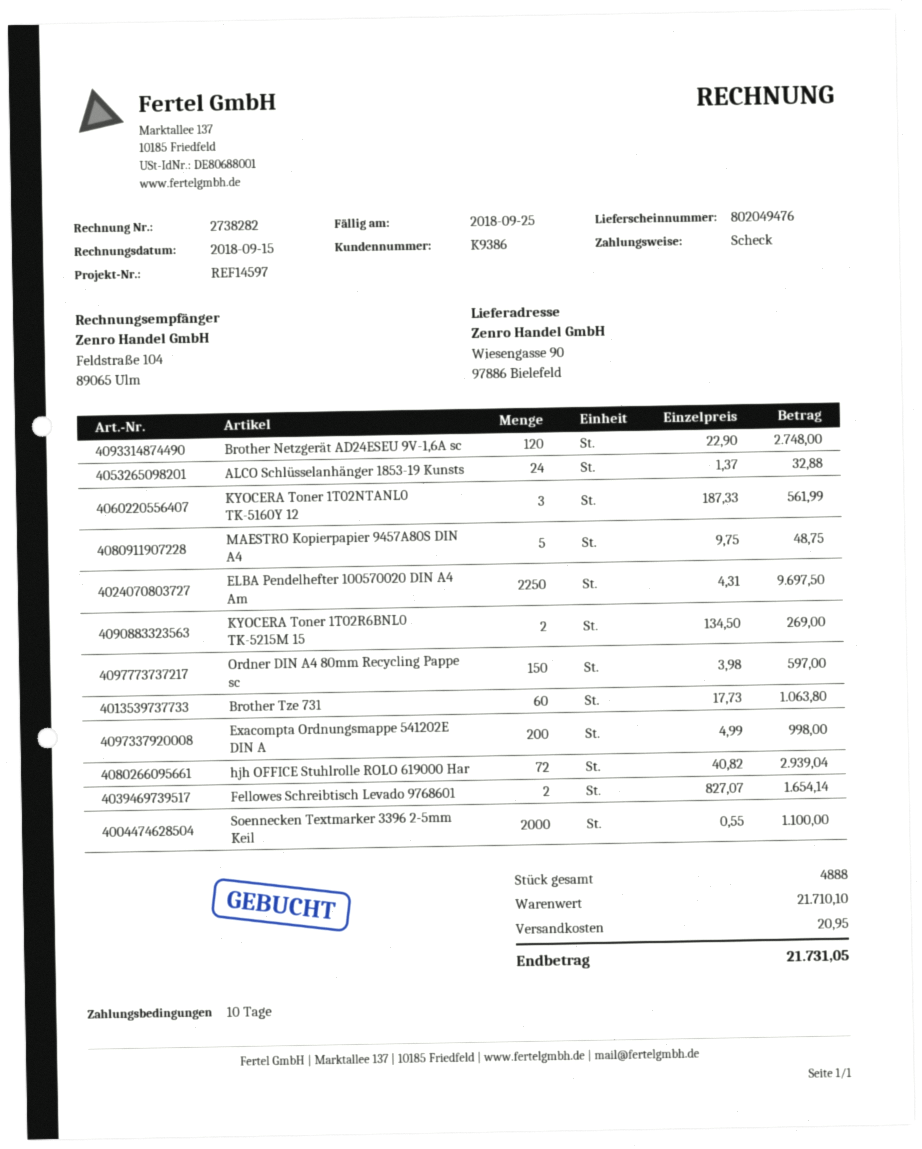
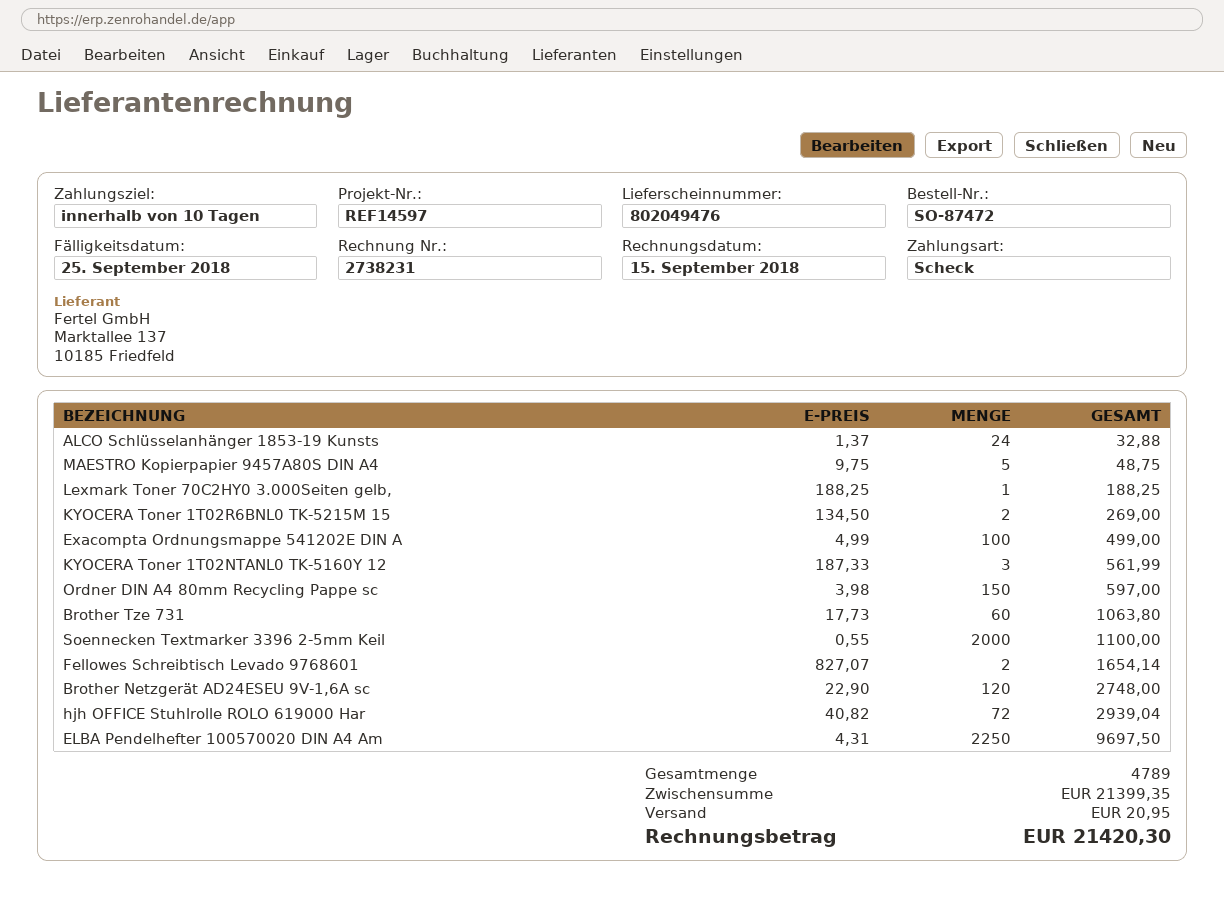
invoice number: 2738282 -> 2738231
Exacompta Ordnungsmappe 541202E DIN A: 200 x 4.99 = 998.00 -> 100 x 4.99 = 499.00
Lexmark Toner 70C2HY0 3.000Seiten gelb,: none -> 1 x 188.25 = 188.25
total quantity: 4888 -> 4789
subtotal: 21710.10 -> 21399.35
total: 21731.05 -> 21420.30

